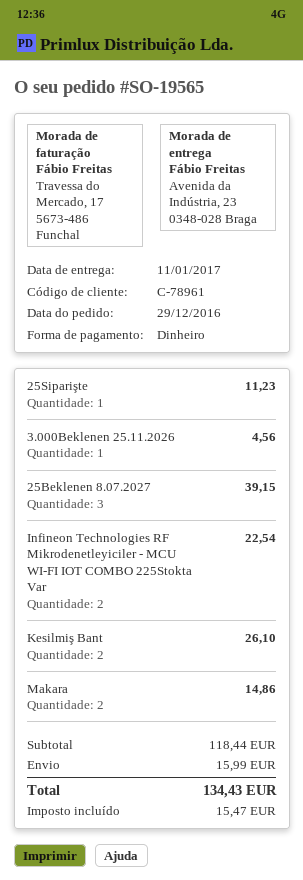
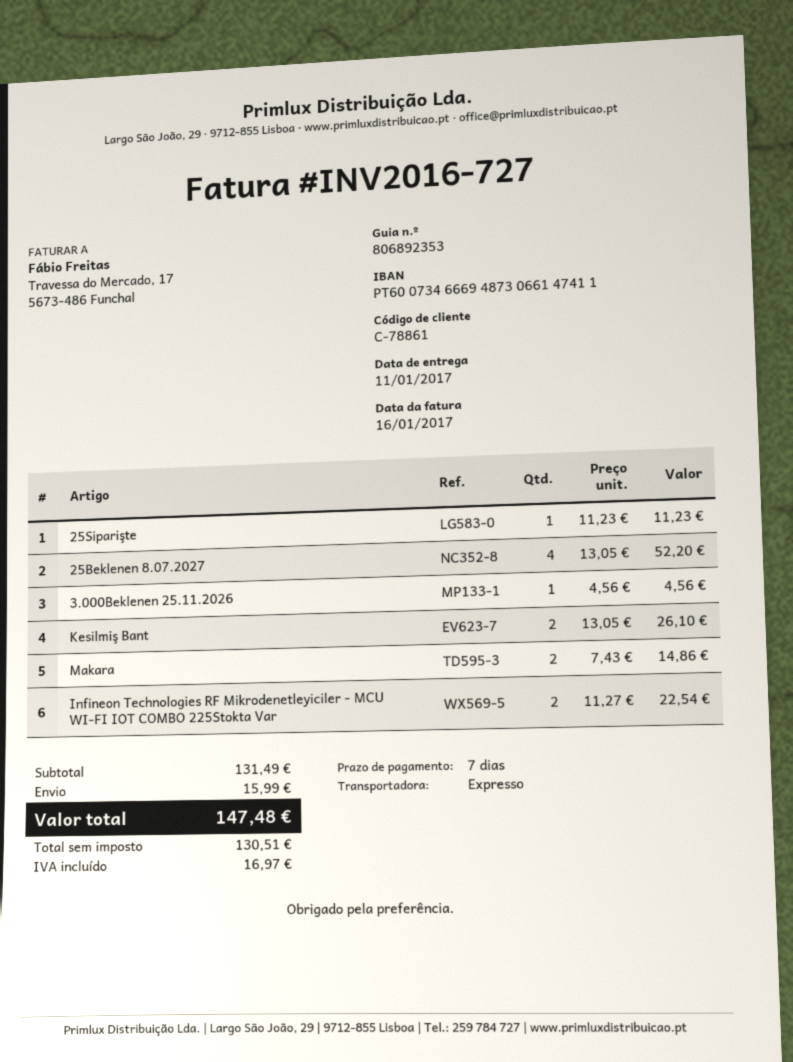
customer number: C-78961 -> C-78861
25Beklenen 8.07.2027: 3 for 39.15 -> 4 for 52.20
subtotal: 118.44 -> 131.49
tax: 15.47 -> 16.97
total: 134.43 -> 147.48

